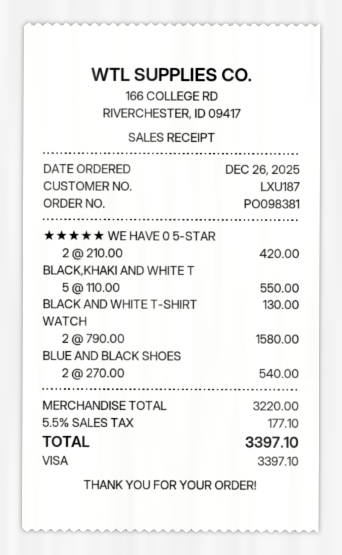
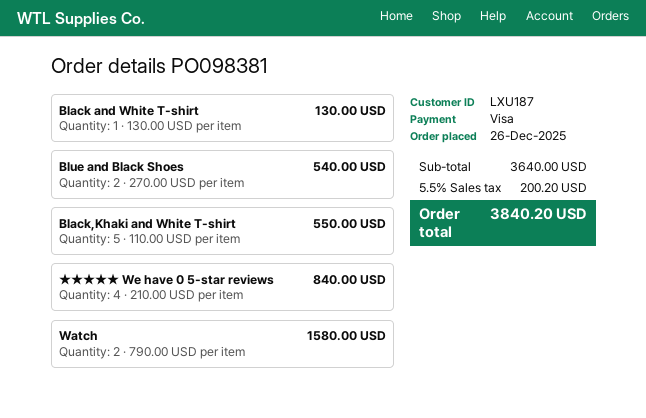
★★★★★ WE HAVE 0 5-STAR: 2 x 210.00 = 420.00 -> 4 x 210.00 = 840.00
subtotal: 3220.00 -> 3640.00
tax: 5.5% = 177.10 -> 5.5% = 200.20
total: 3397.10 -> 3840.20

